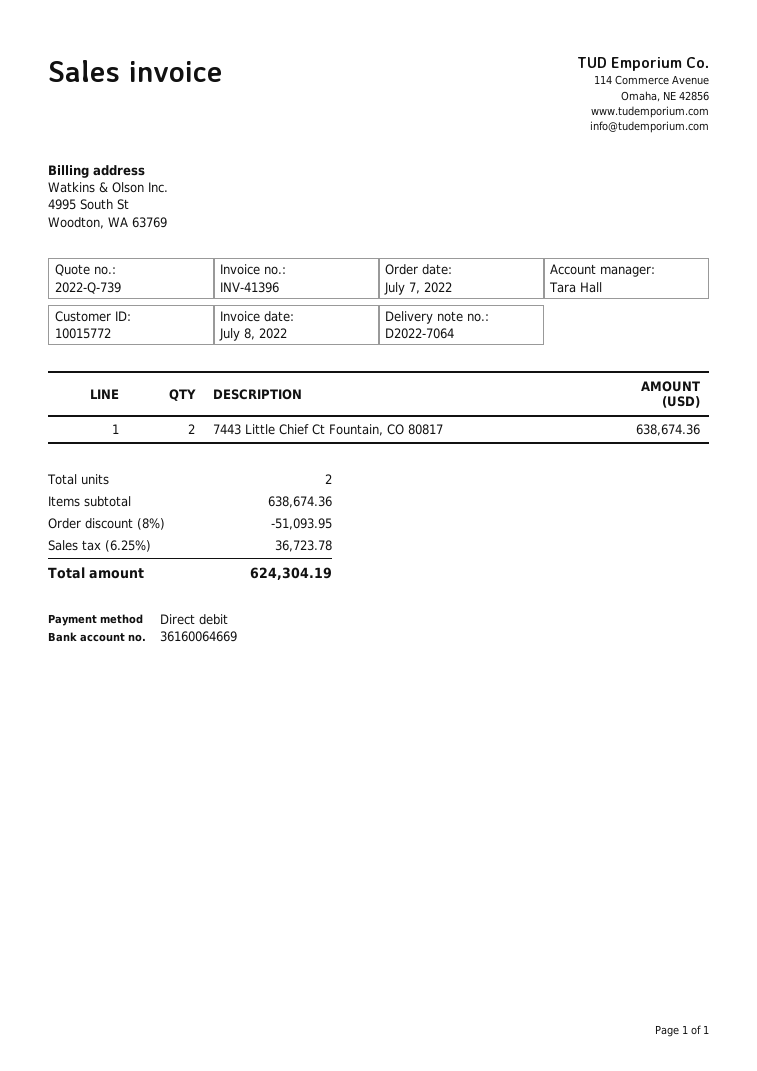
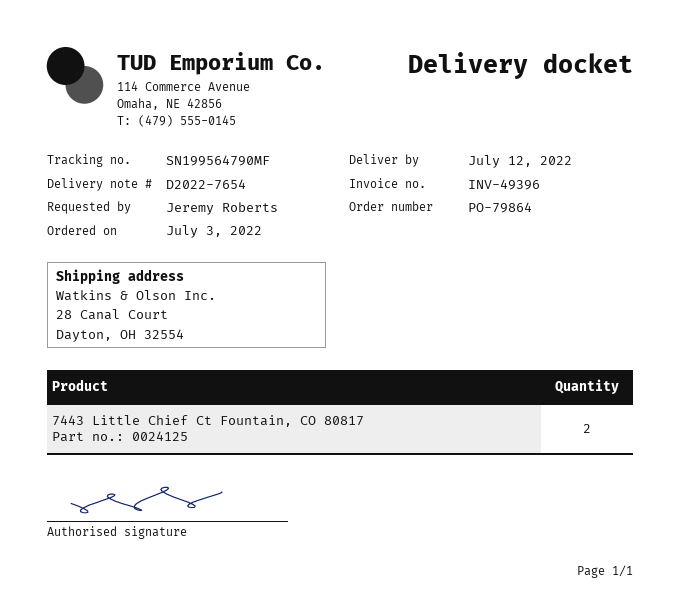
order date: 2022-07-07 -> 2022-07-03
delivery note number: D2022-7064 -> D2022-7654
invoice number: INV-41396 -> INV-49396

